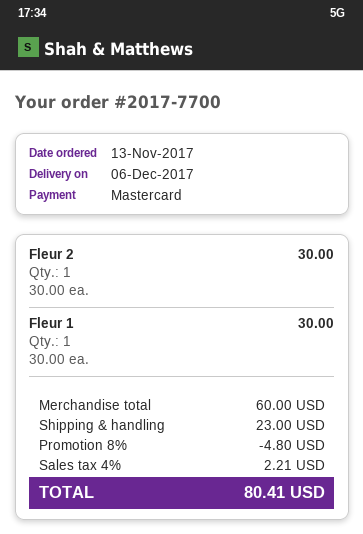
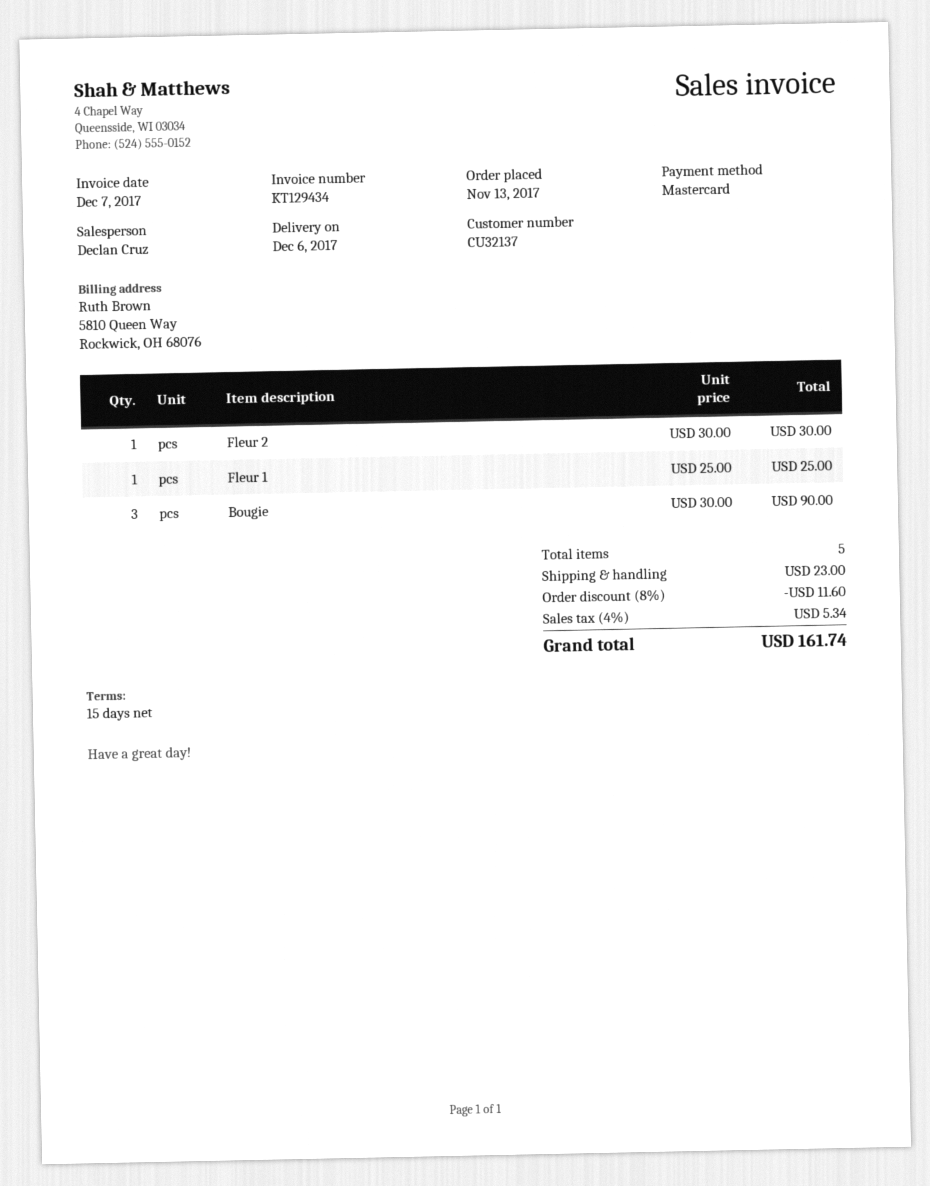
Fleur 1: 1 x 30.00 = 30.00 -> 1 x 25.00 = 25.00
Bougie: none -> 3 x 30.00 = 90.00
discount: 8% = 4.80 -> 8% = 11.60
tax: 4% = 2.21 -> 4% = 5.34
total: 80.41 -> 161.74

